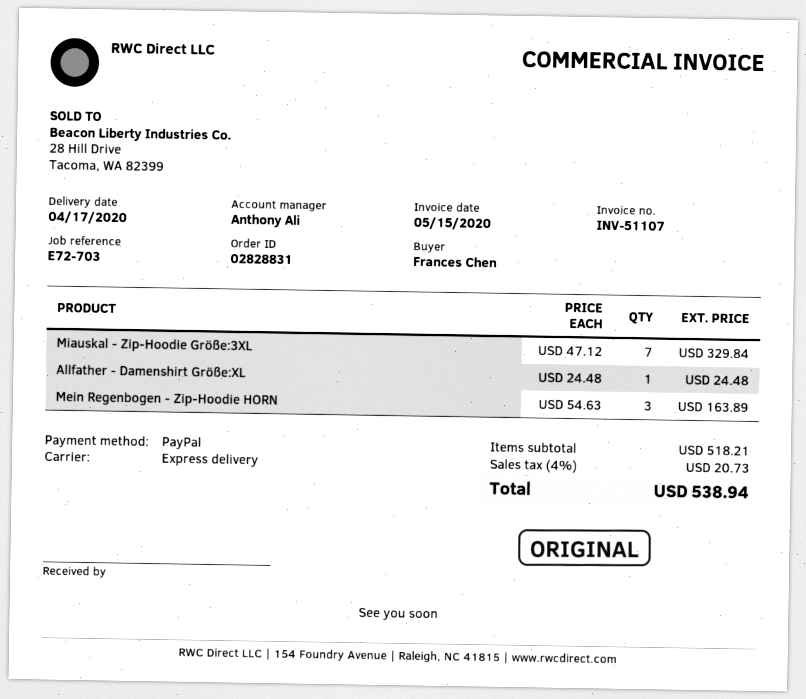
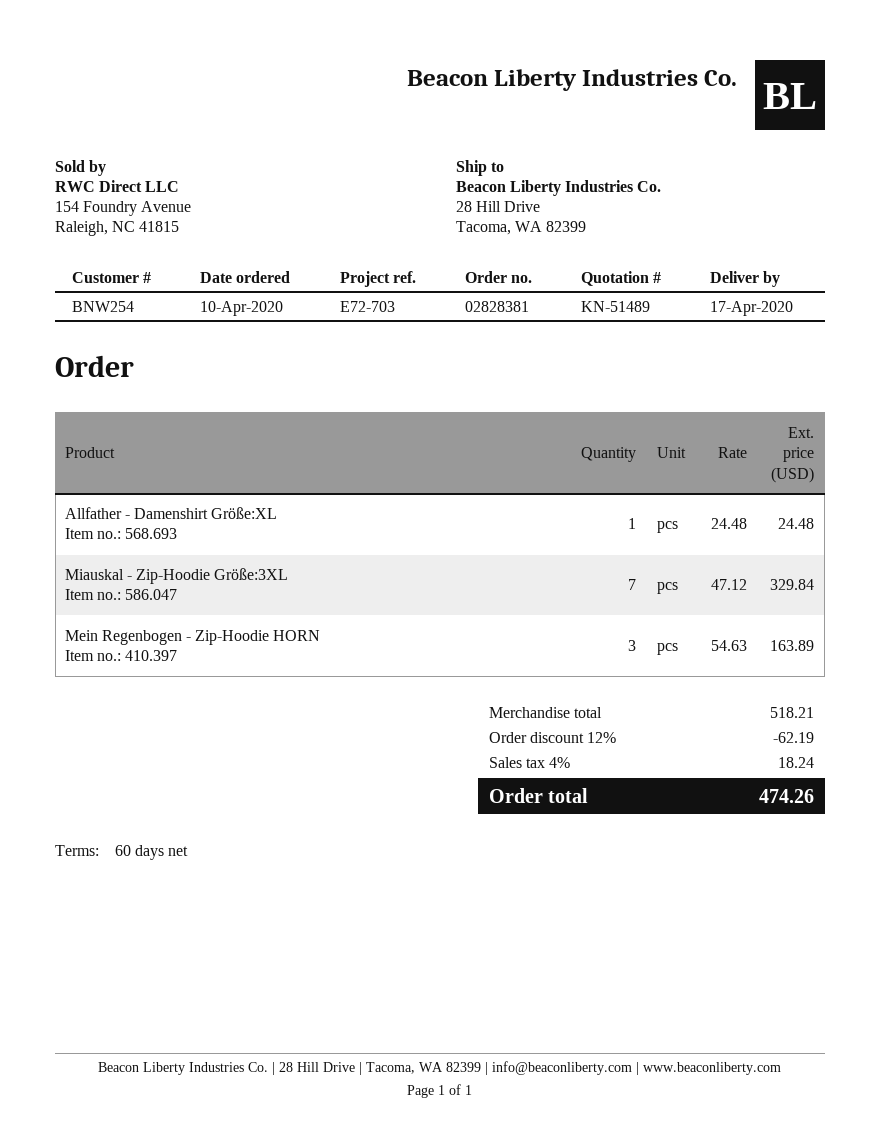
order number: 02828831 -> 02828381
discount: none -> 12% = 62.19
tax: 4% = 20.73 -> 4% = 18.24
total: 538.94 -> 474.26

